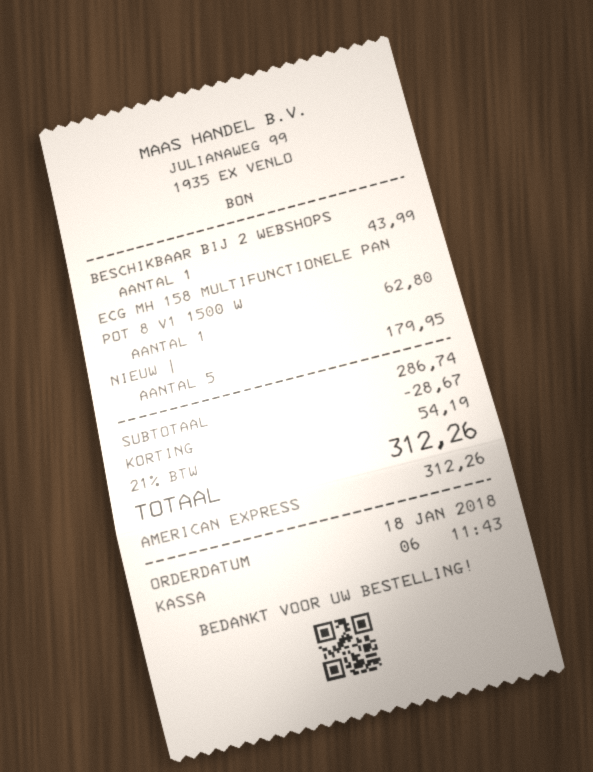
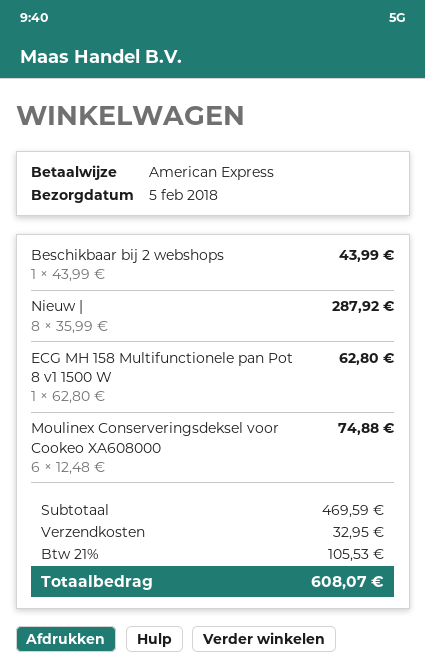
NIEUW |: 5 for 179.95 -> 8 for 287.92
Moulinex Conserveringsdeksel voor Cookeo XA608000: none -> 6 for 74.88
subtotal: 286.74 -> 469.59
discount: 28.67 -> none
shipping: none -> 32.95
tax: 21% = 54.19 -> 21% = 105.53
total: 312.26 -> 608.07

